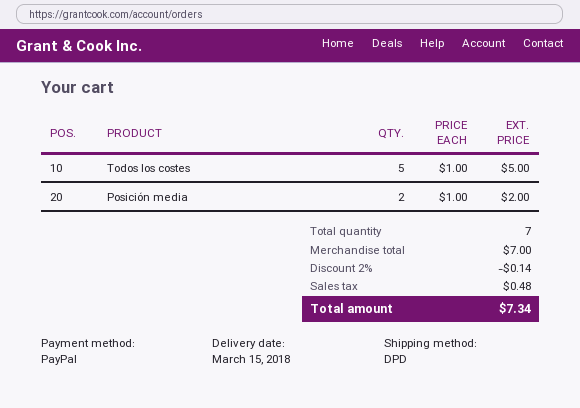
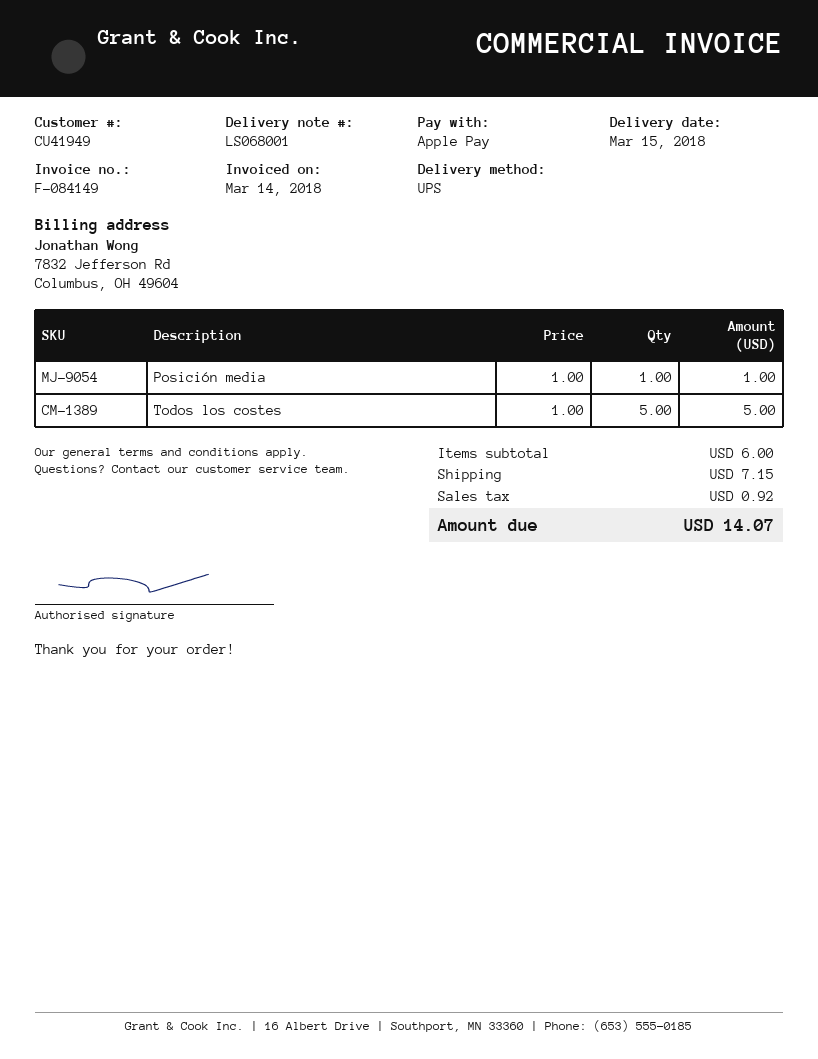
payment method: PayPal -> Apple Pay
shipping method: DPD -> UPS
Posición media: 2 x 1.00 = 2.00 -> 1 x 1.00 = 1.00
subtotal: 7.00 -> 6.00
discount: 2% = 0.14 -> none
shipping: none -> 7.15
tax: 0.48 -> 0.92
total: 7.34 -> 14.07

